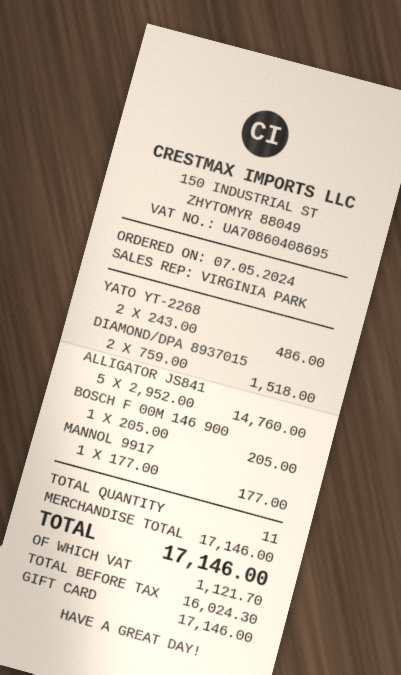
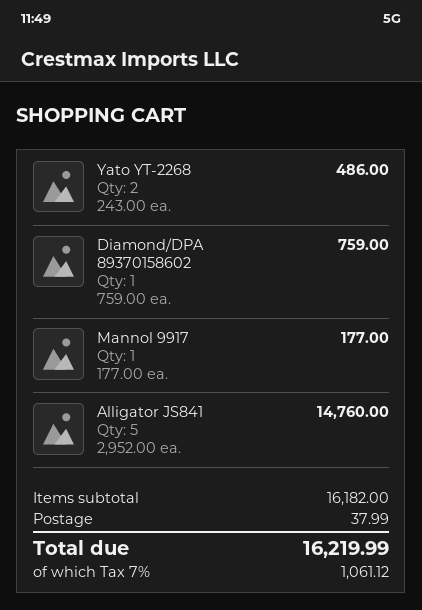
DIAMOND/DPA 8937015: 2 x 759.00 = 1518.00 -> 1 x 759.00 = 759.00
BOSCH F 00M 146 900: 1 x 205.00 = 205.00 -> none
subtotal: 17146.00 -> 16182.00
shipping: none -> 37.99
tax: 1121.70 -> 1061.12
total: 17146.00 -> 16219.99

